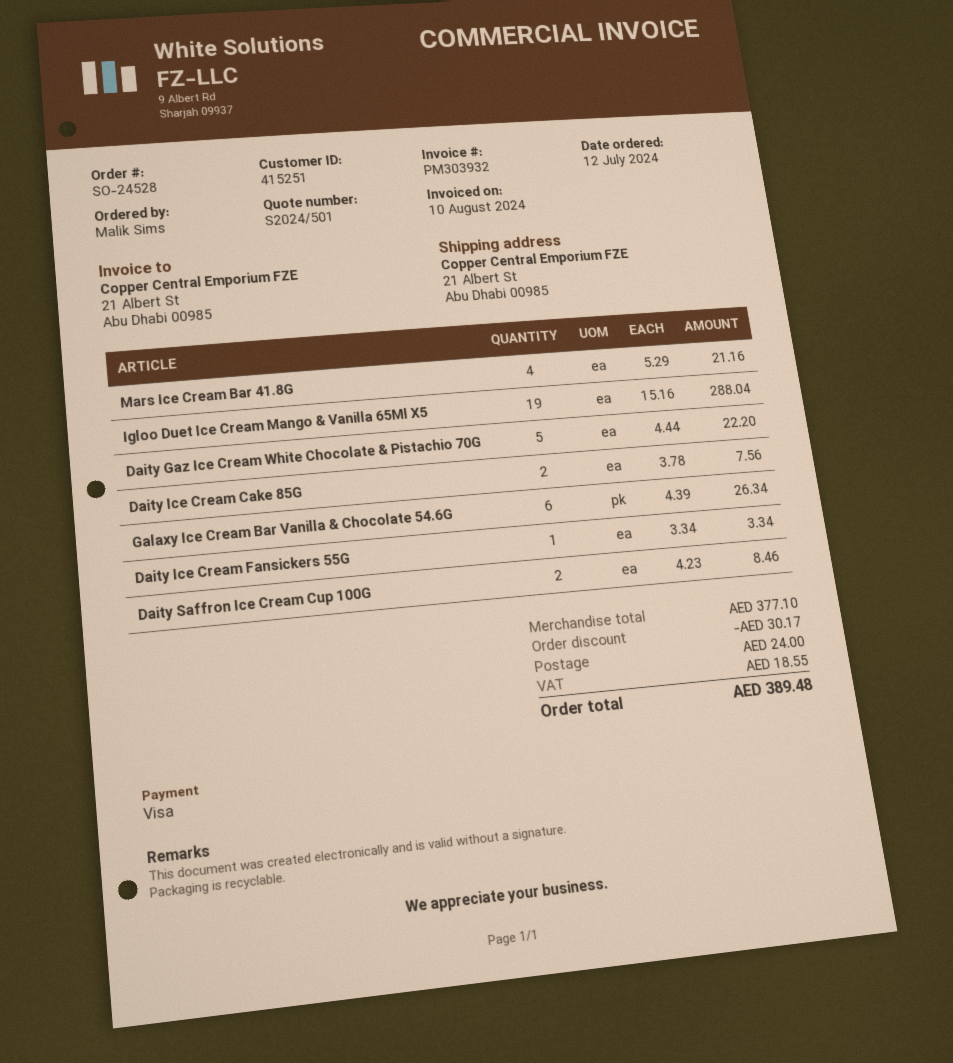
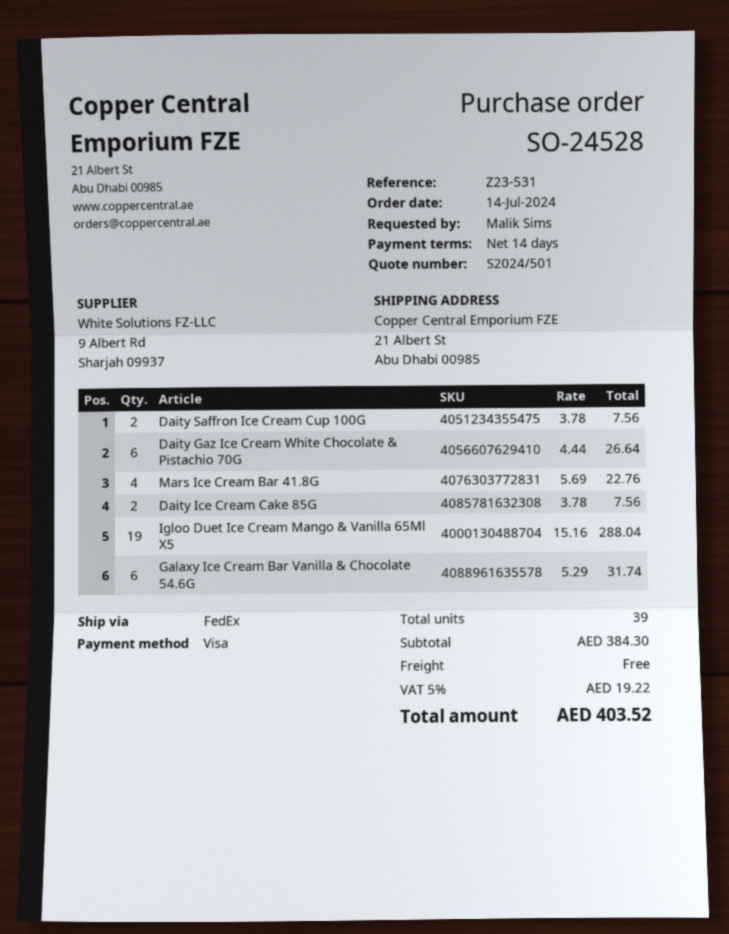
order date: 2024-07-12 -> 2024-07-14
Mars Ice Cream Bar 41.8G: 4 x 5.29 = 21.16 -> 4 x 5.69 = 22.76
Daity Gaz Ice Cream White Chocolate & Pistachio 70G: 5 x 4.44 = 22.20 -> 6 x 4.44 = 26.64
Galaxy Ice Cream Bar Vanilla & Chocolate 54.6G: 6 x 4.39 = 26.34 -> 6 x 5.29 = 31.74
Daity Ice Cream Fansickers 55G: 1 x 3.34 = 3.34 -> none
Daity Saffron Ice Cream Cup 100G: 2 x 4.23 = 8.46 -> 2 x 3.78 = 7.56
subtotal: 377.10 -> 384.30
discount: 30.17 -> none
shipping: 24.00 -> 0.00
tax: 18.55 -> 19.22
total: 389.48 -> 403.52

